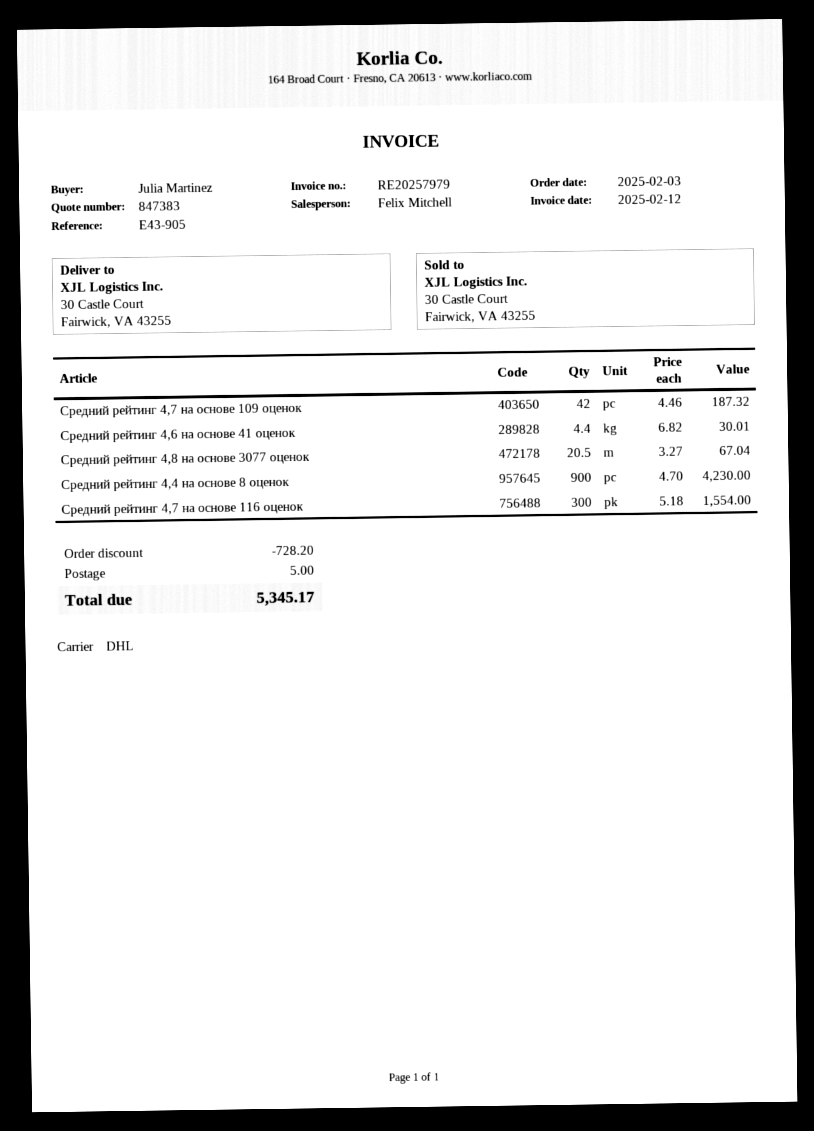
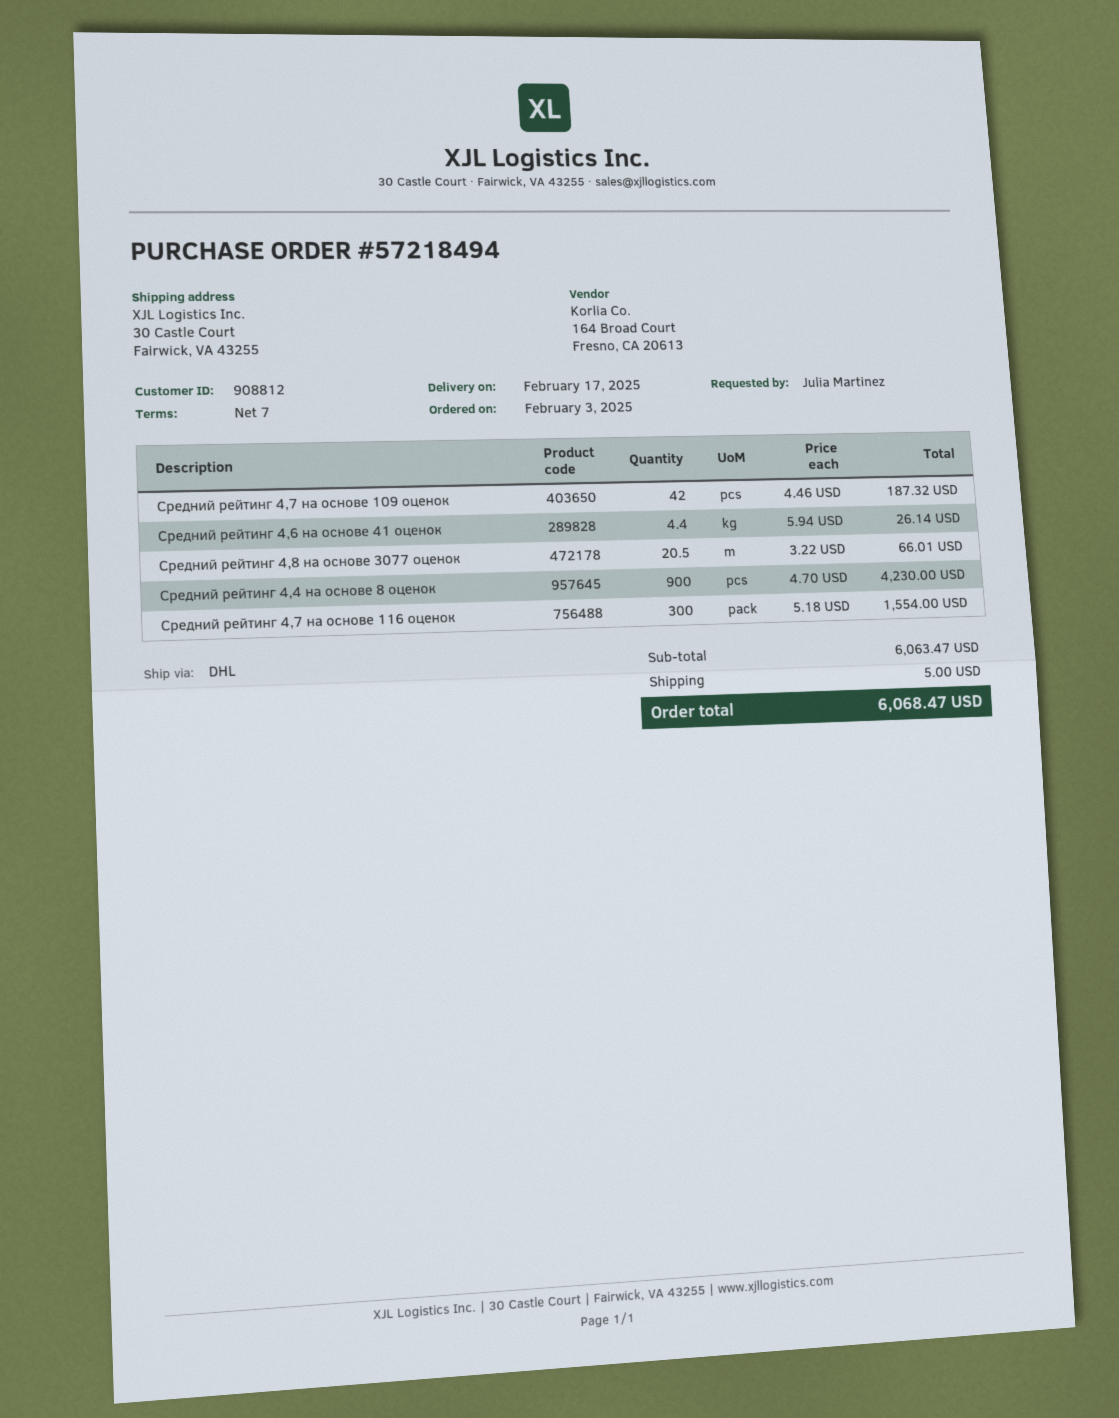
Средний рейтинг 4,6 на основе 41 оценок: 4.4 x 6.82 = 30.01 -> 4.4 x 5.94 = 26.14
Средний рейтинг 4,8 на основе 3077 оценок: 20.5 x 3.27 = 67.04 -> 20.5 x 3.22 = 66.01
discount: 728.20 -> none
total: 5345.17 -> 6068.47

